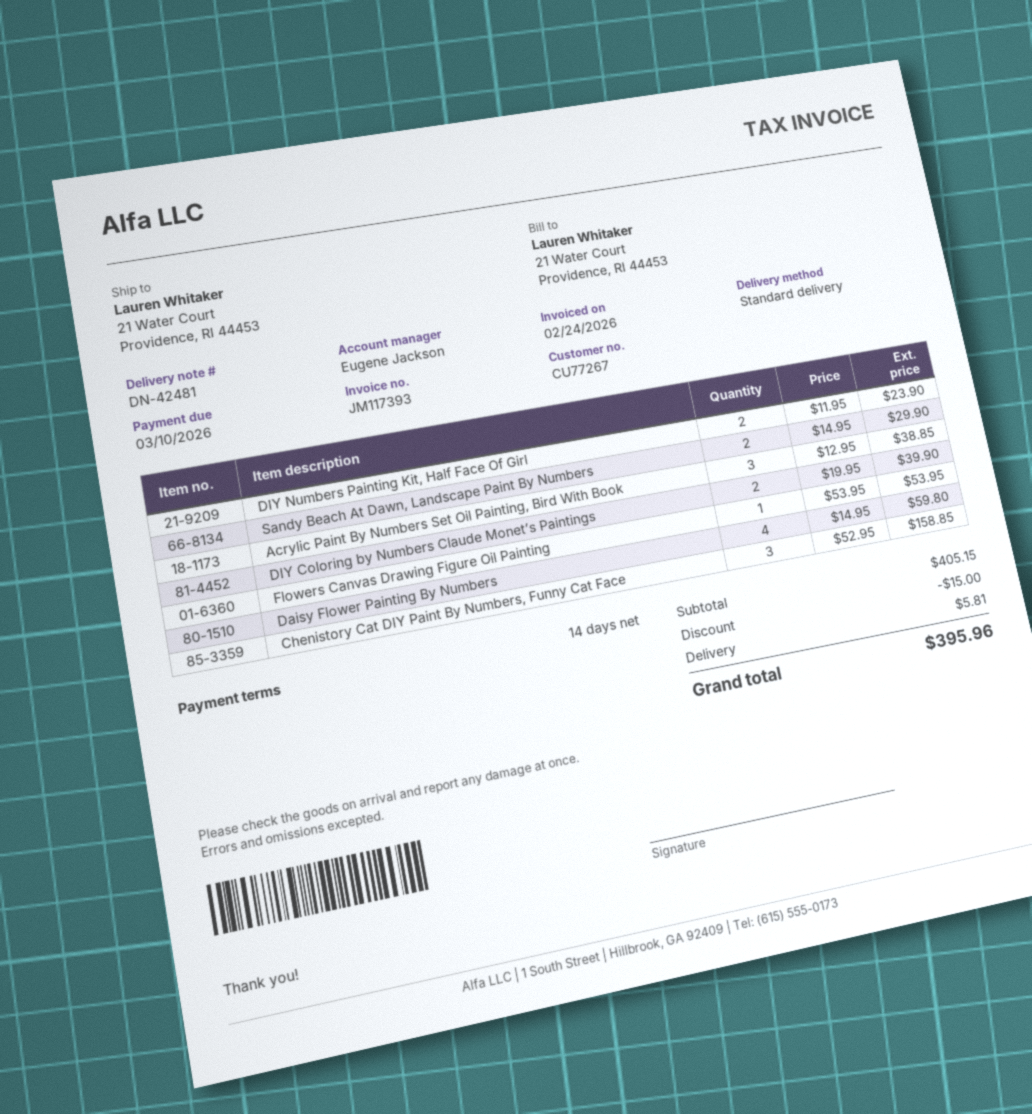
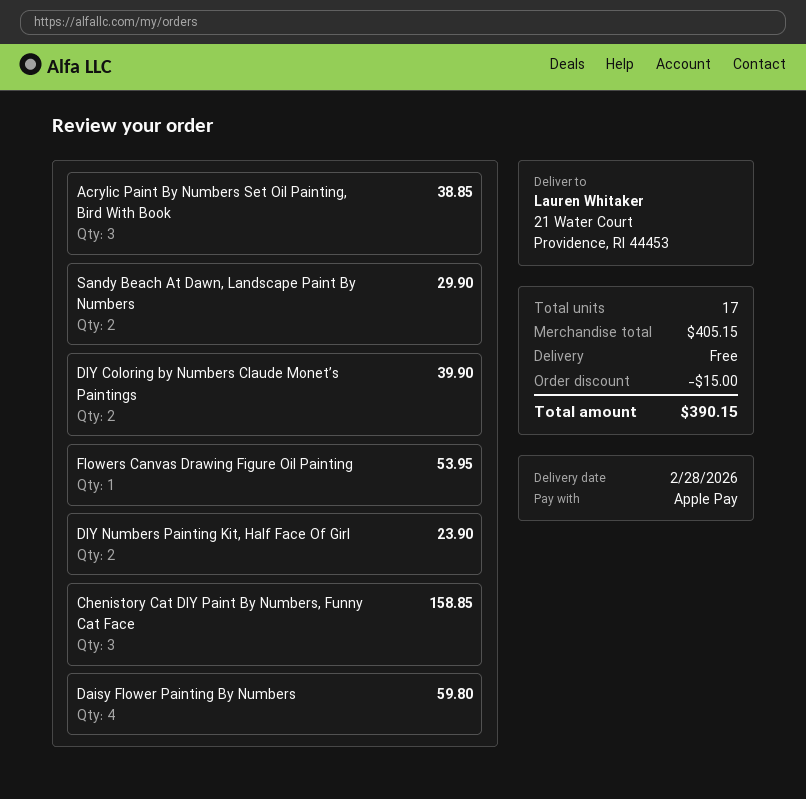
shipping: 5.81 -> 0.00
total: 395.96 -> 390.15

